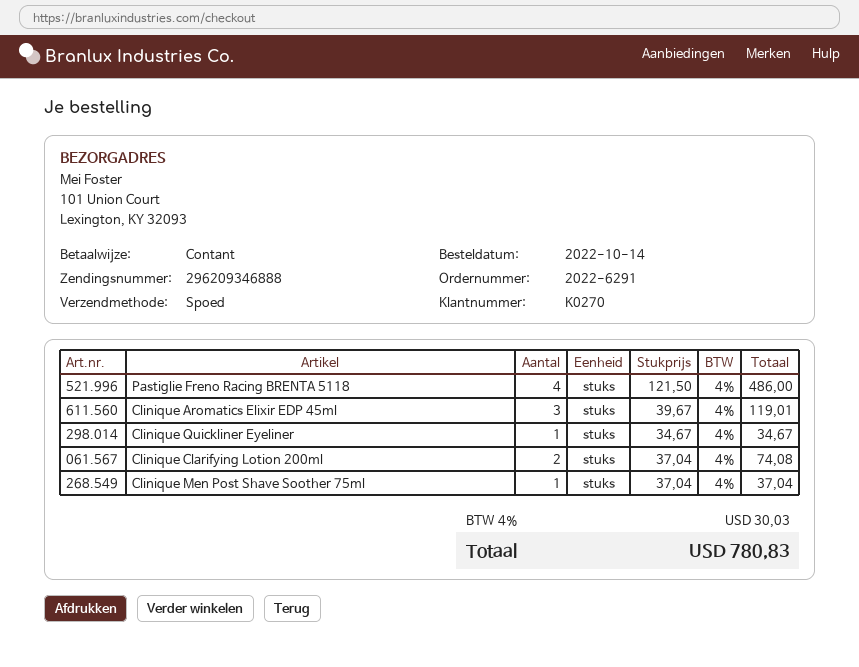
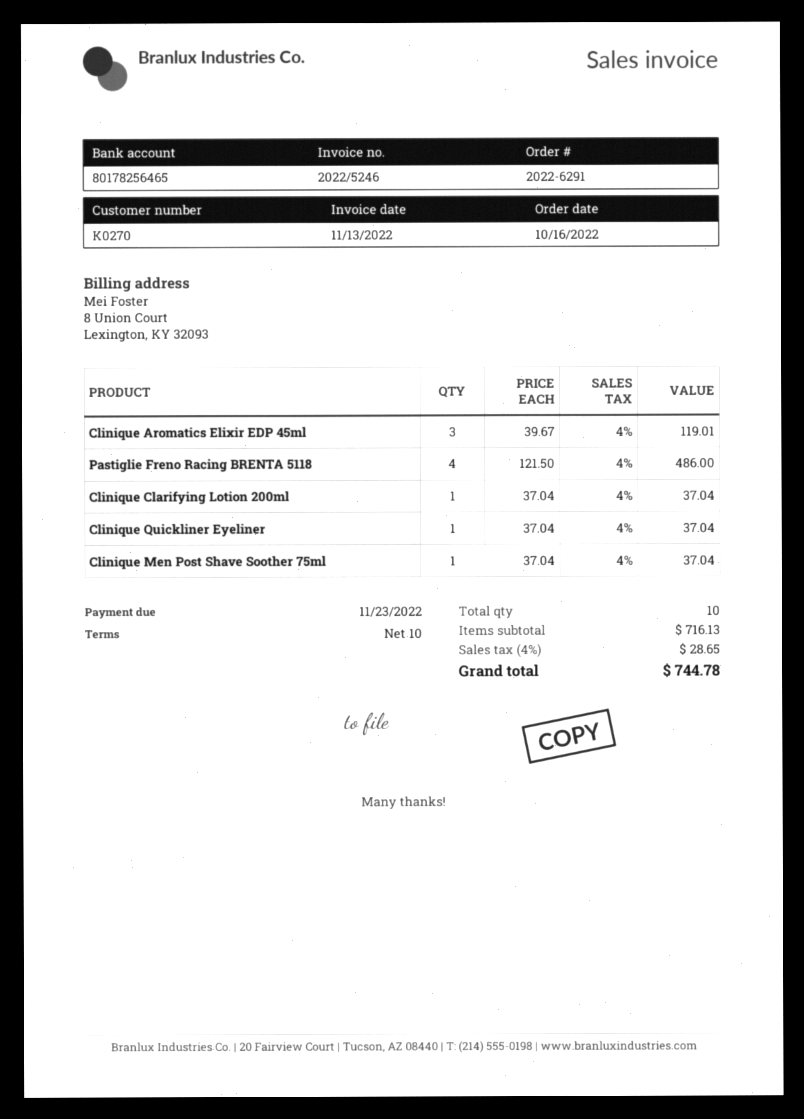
order date: 2022-10-14 -> 2022-10-16
Clinique Quickliner Eyeliner: 1 x 34.67 = 34.67 -> 1 x 37.04 = 37.04
Clinique Clarifying Lotion 200ml: 2 x 37.04 = 74.08 -> 1 x 37.04 = 37.04
tax: 4% = 30.03 -> 4% = 28.65
total: 780.83 -> 744.78

